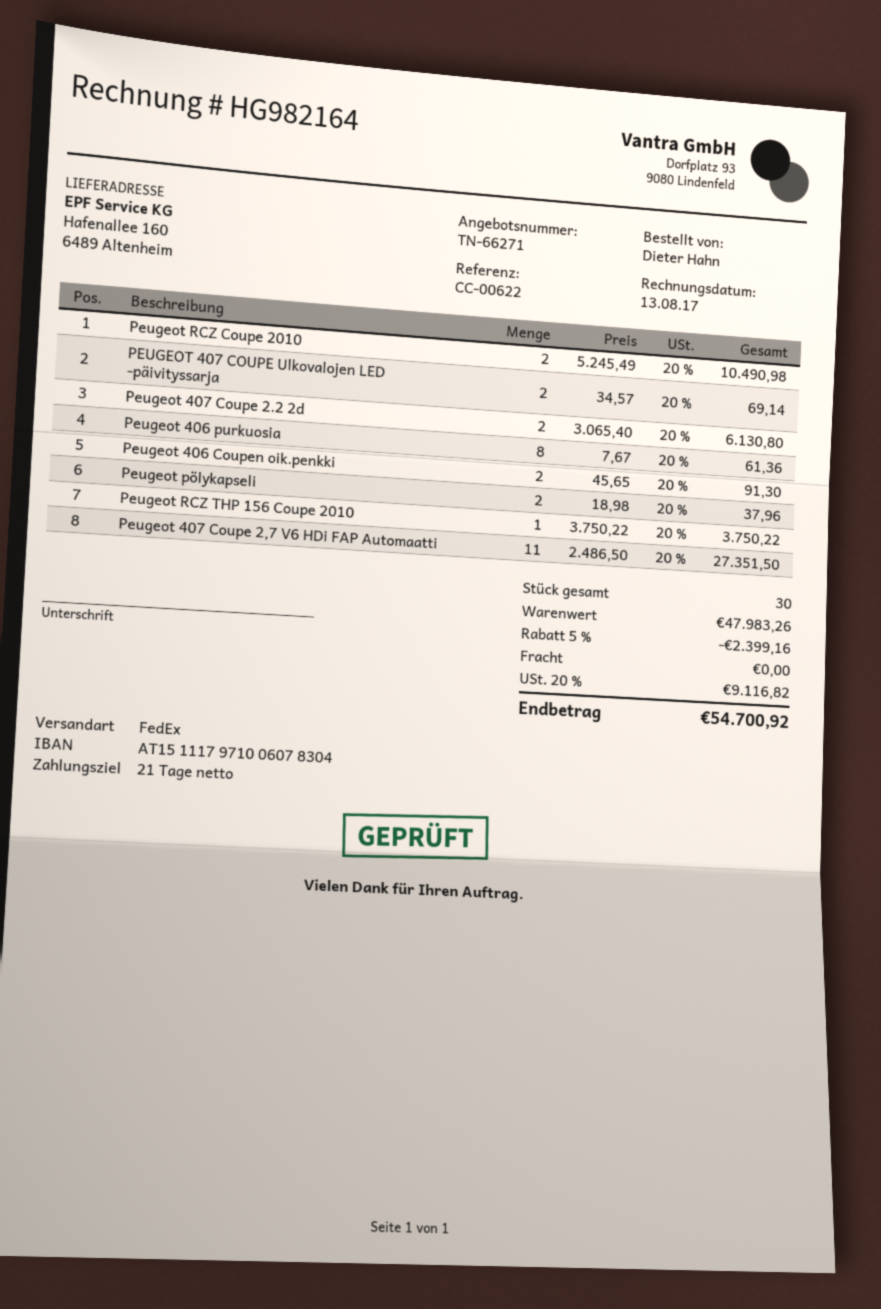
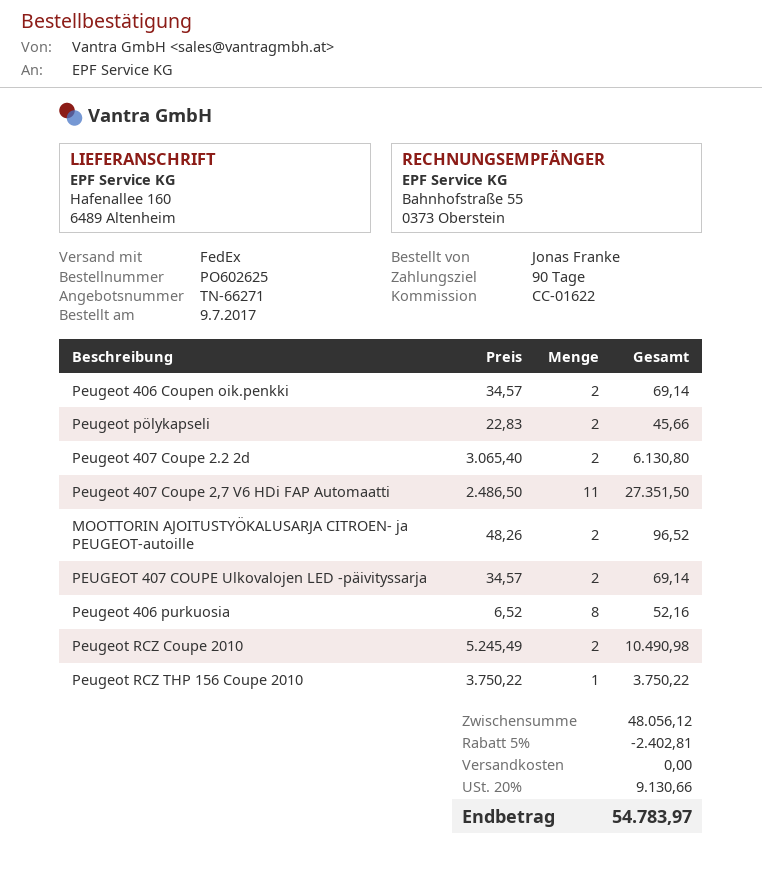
payment terms: 21 days -> 90 days
reference: CC-00622 -> CC-01622
ordered by: Dieter Hahn -> Jonas Franke
Peugeot 406 purkuosia: 8 x 7.67 = 61.36 -> 8 x 6.52 = 52.16
Peugeot 406 Coupen oik.penkki: 2 x 45.65 = 91.30 -> 2 x 34.57 = 69.14
Peugeot pölykapseli: 2 x 18.98 = 37.96 -> 2 x 22.83 = 45.66
MOOTTORIN AJOITUSTYÖKALUSARJA CITROEN- ja PEUGEOT-autoille: none -> 2 x 48.26 = 96.52
subtotal: 47983.26 -> 48056.12
discount: 5% = 2399.16 -> 5% = 2402.81
tax: 20% = 9116.82 -> 20% = 9130.66
total: 54700.92 -> 54783.97

